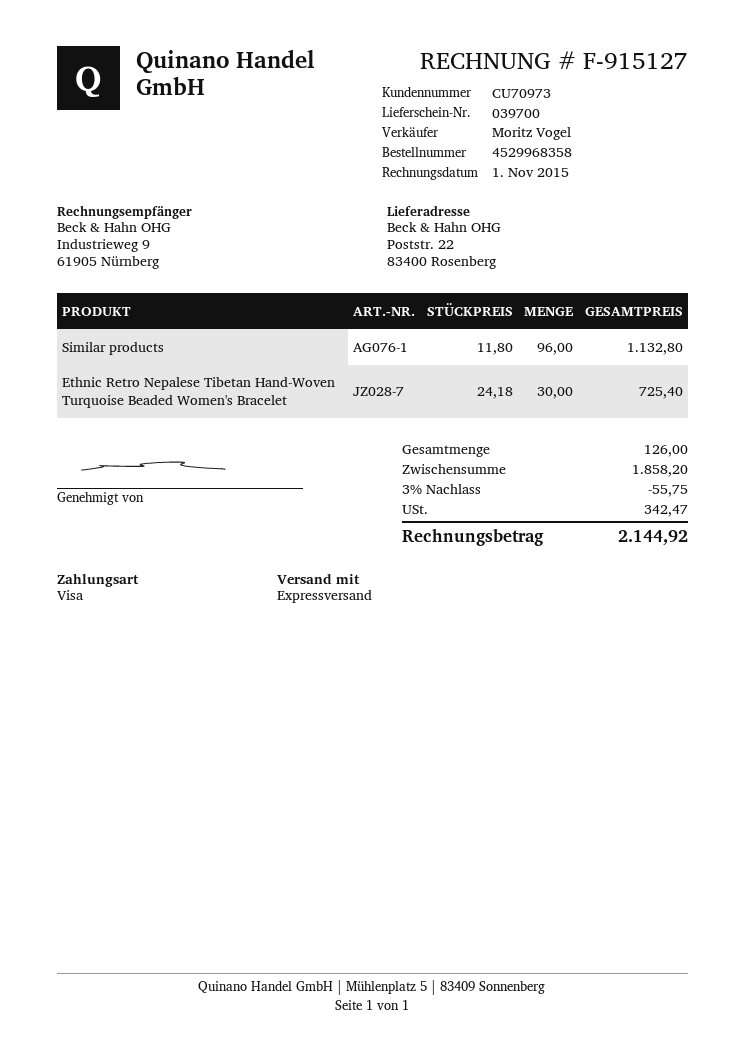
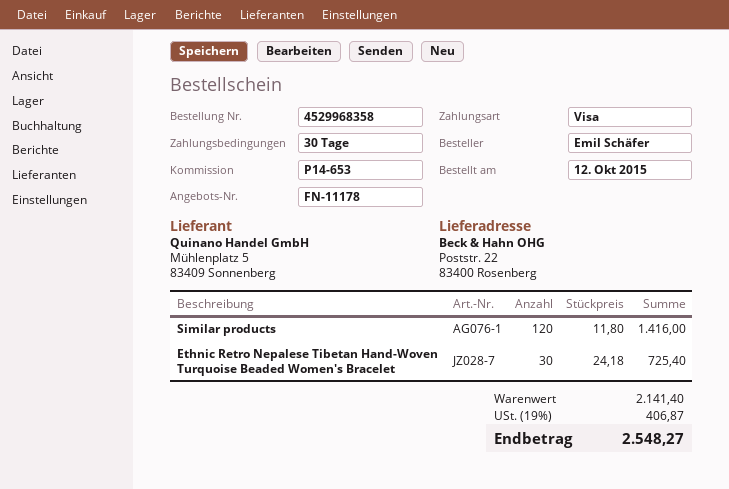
Similar products: 96 x 11.80 = 1132.80 -> 120 x 11.80 = 1416.00
subtotal: 1858.20 -> 2141.40
discount: 3% = 55.75 -> none
tax: 342.47 -> 406.87
total: 2144.92 -> 2548.27

